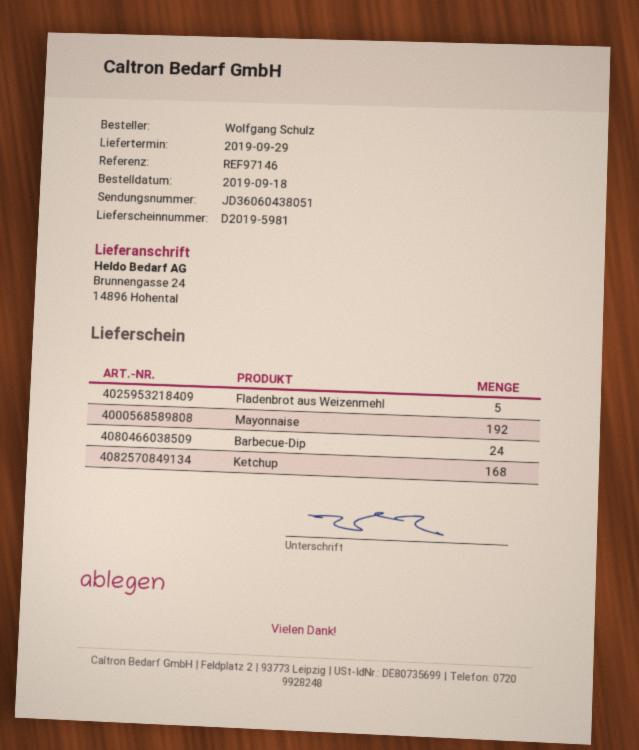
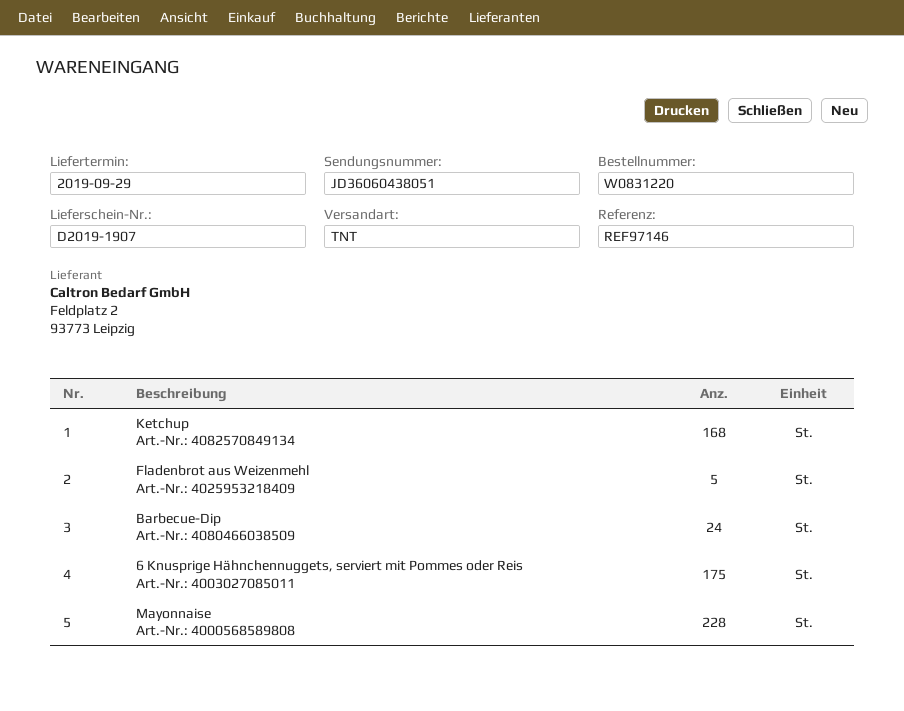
delivery note number: D2019-5981 -> D2019-1907
Mayonnaise: 192 -> 228
6 Knusprige Hähnchennuggets, serviert mit Pommes oder Reis: none -> 175

